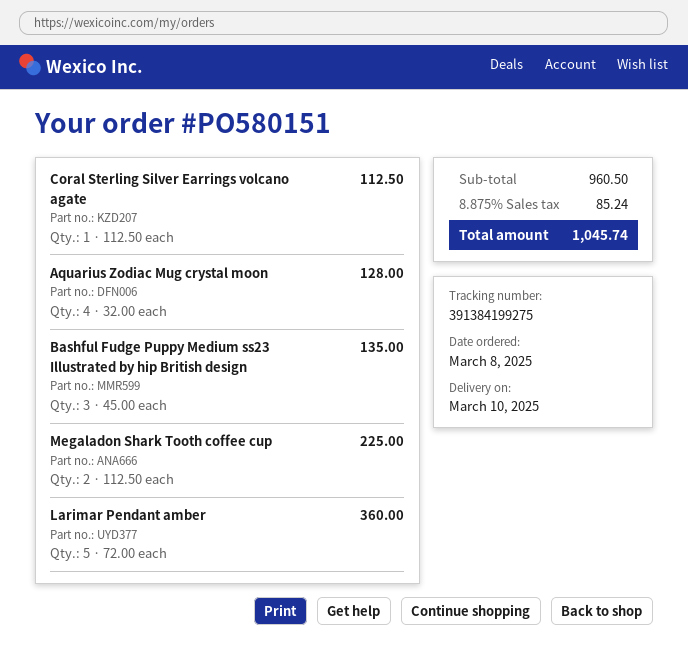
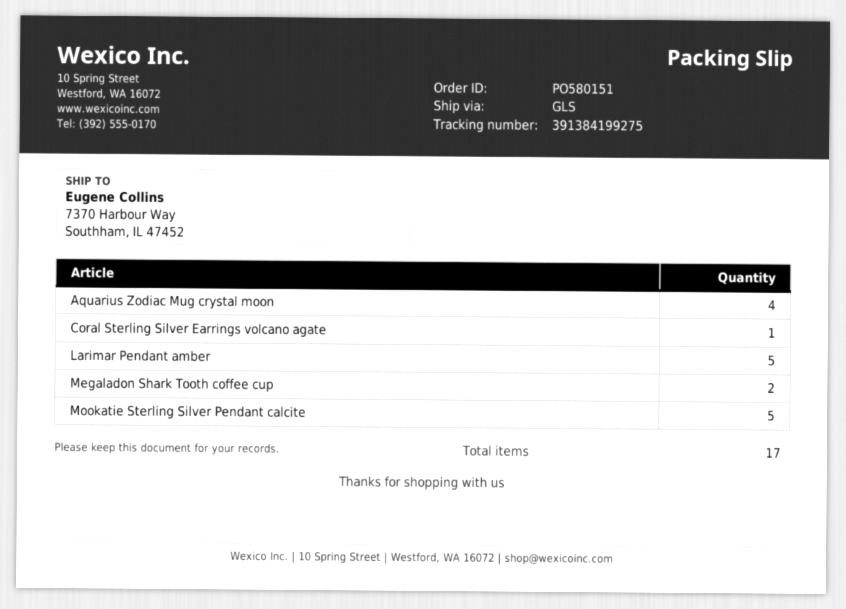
Bashful Fudge Puppy Medium ss23 Illustrated by hip British design: 3 -> none
Mookatie Sterling Silver Pendant calcite: none -> 5

